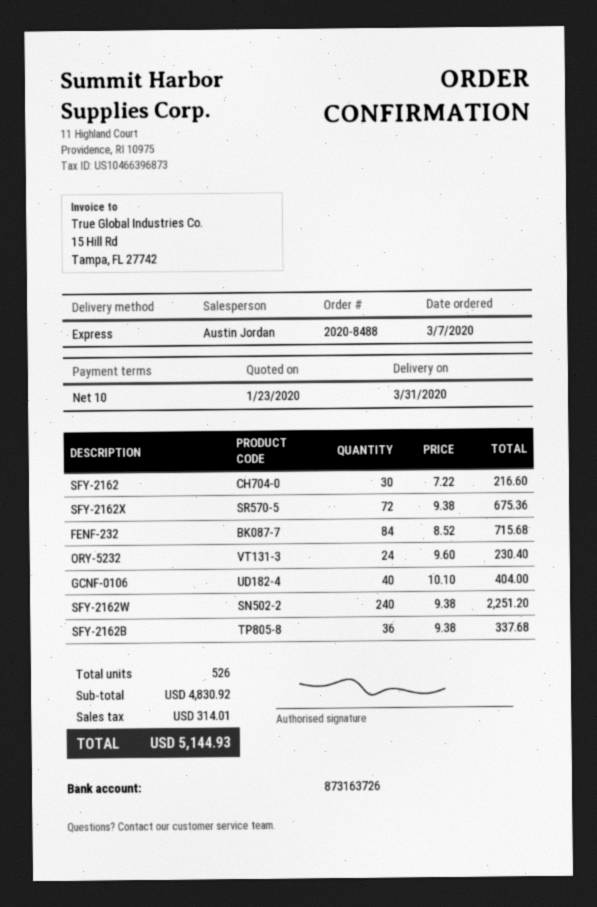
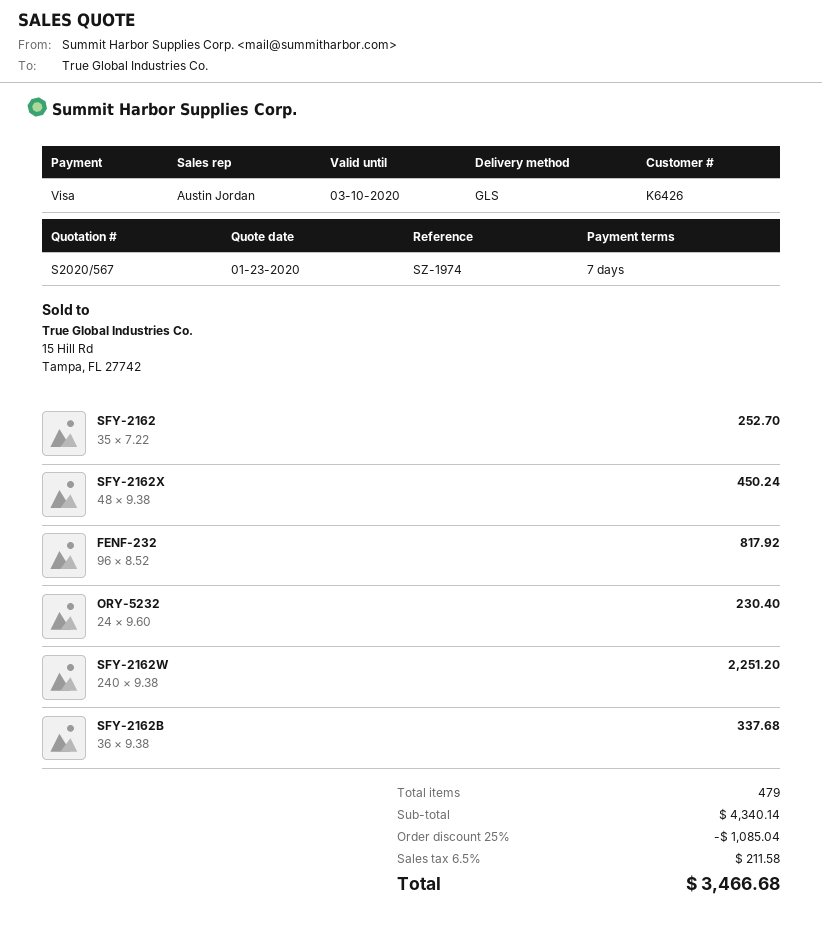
payment terms: 10 days -> 7 days
shipping method: express -> GLS
SFY-2162: 30 x 7.22 = 216.60 -> 35 x 7.22 = 252.70
SFY-2162X: 72 x 9.38 = 675.36 -> 48 x 9.38 = 450.24
FENF-232: 84 x 8.52 = 715.68 -> 96 x 8.52 = 817.92
GCNF-0106: 40 x 10.10 = 404.00 -> none
total quantity: 526 -> 479
subtotal: 4830.92 -> 4340.14
discount: none -> 25% = 1085.04
tax: 314.01 -> 211.58
total: 5144.93 -> 3466.68

